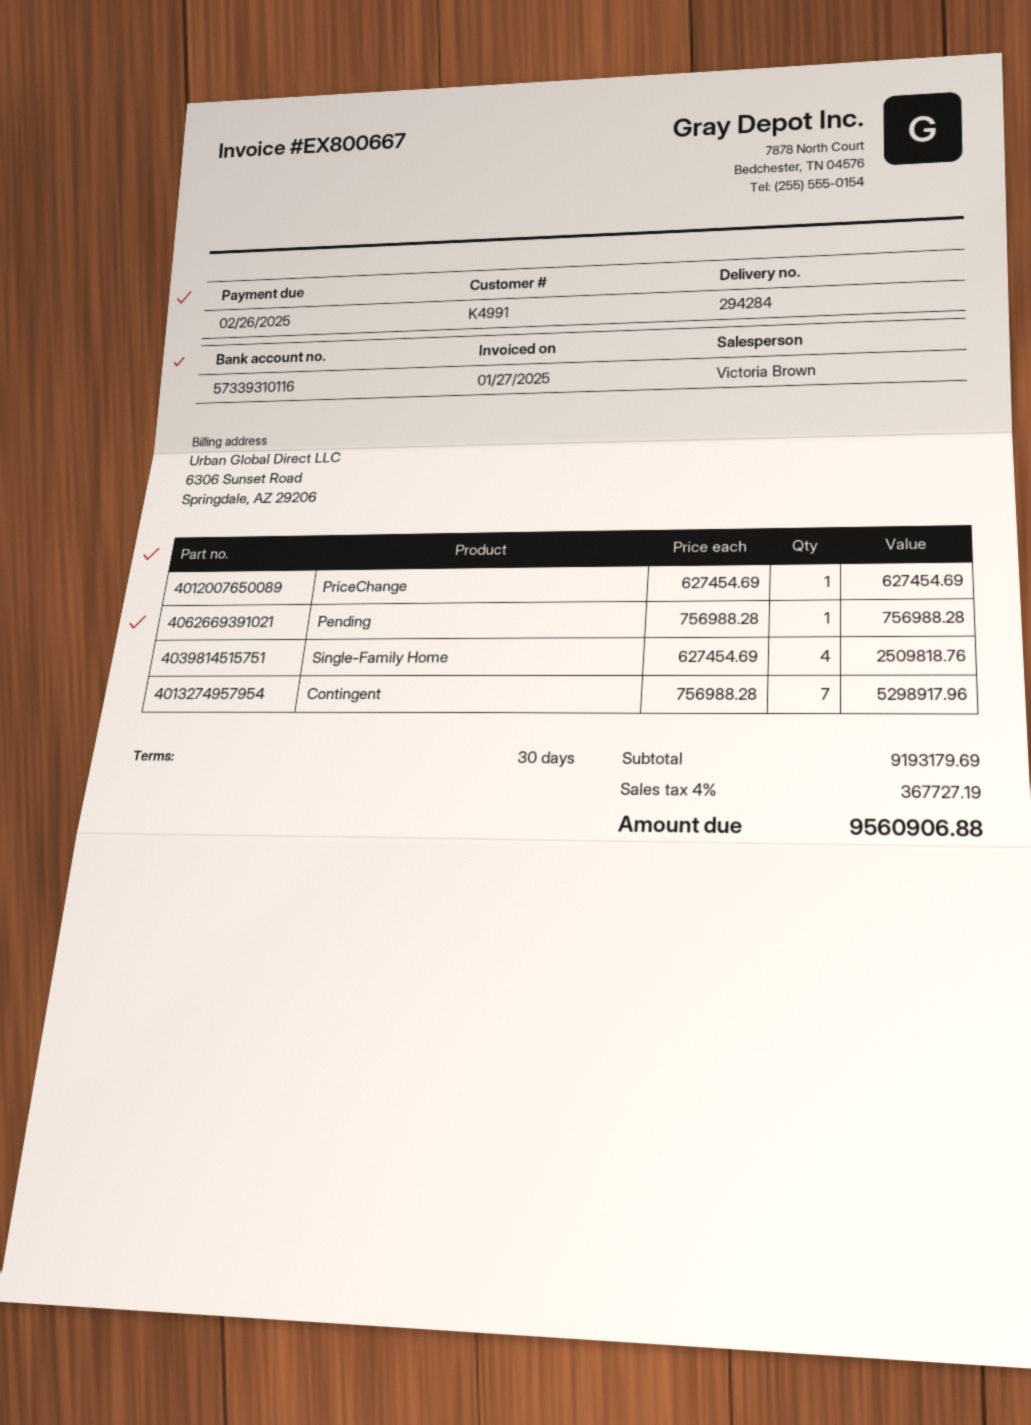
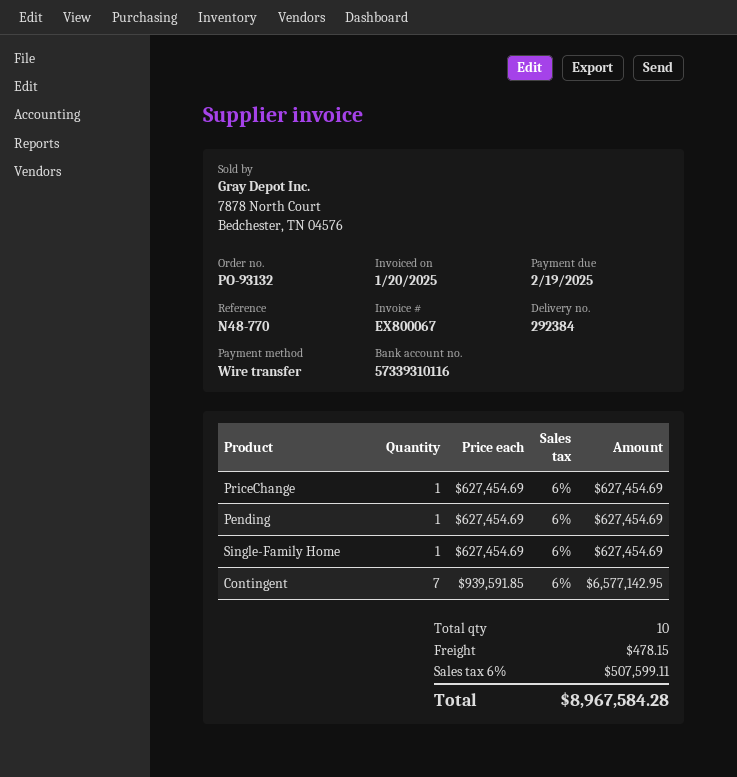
delivery note number: 294284 -> 292384
invoice number: EX800667 -> EX800067
invoice date: 2025-01-27 -> 2025-01-20
due date: 2025-02-26 -> 2025-02-19
Pending: 1 x 756988.28 = 756988.28 -> 1 x 627454.69 = 627454.69
Single-Family Home: 4 x 627454.69 = 2509818.76 -> 1 x 627454.69 = 627454.69
Contingent: 7 x 756988.28 = 5298917.96 -> 7 x 939591.85 = 6577142.95
shipping: none -> 478.15
tax: 4% = 367727.19 -> 6% = 507599.11
total: 9560906.88 -> 8967584.28

